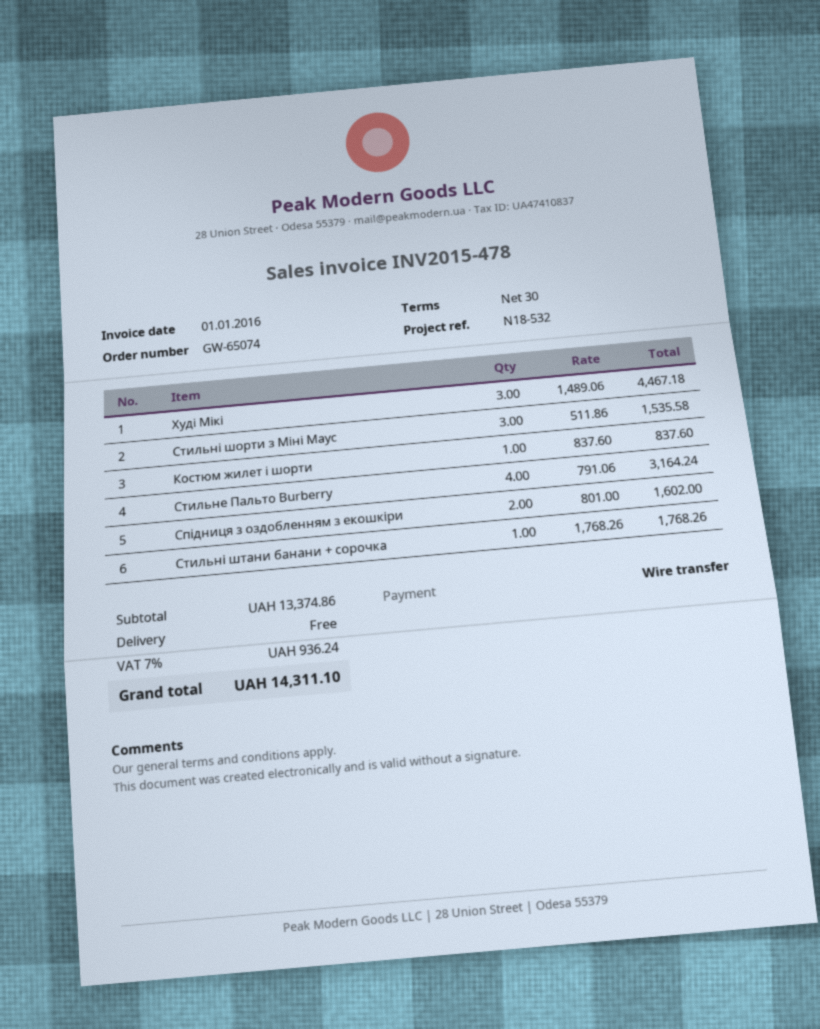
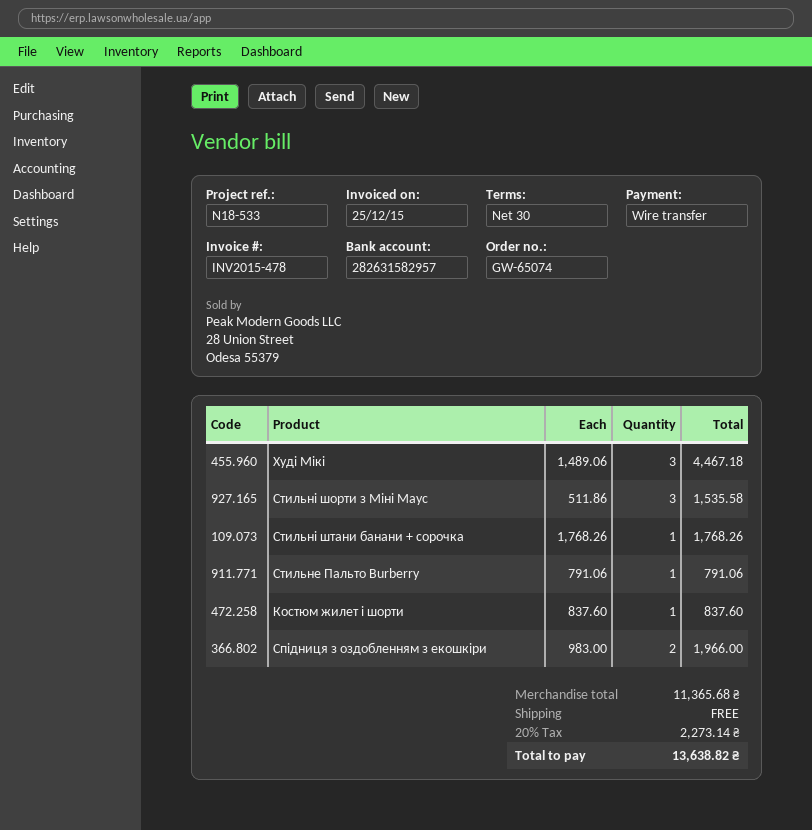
invoice date: 2016-01-01 -> 2015-12-25
reference: N18-532 -> N18-533
Стильне Пальто Burberry: 4 x 791.06 = 3164.24 -> 1 x 791.06 = 791.06
Спідниця з оздобленням з екошкіри: 2 x 801.00 = 1602.00 -> 2 x 983.00 = 1966.00
subtotal: 13374.86 -> 11365.68
tax: 7% = 936.24 -> 20% = 2273.14
total: 14311.10 -> 13638.82

